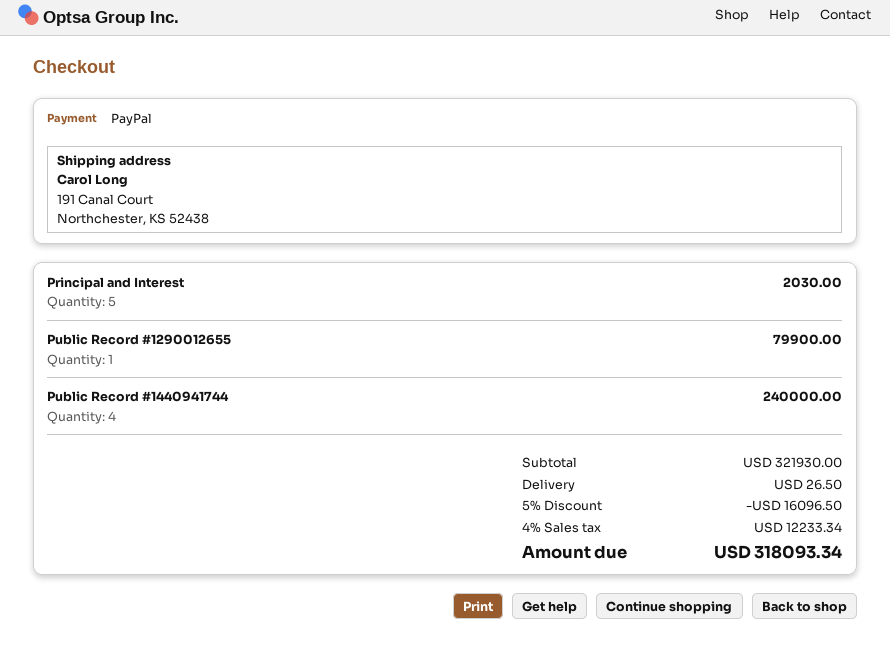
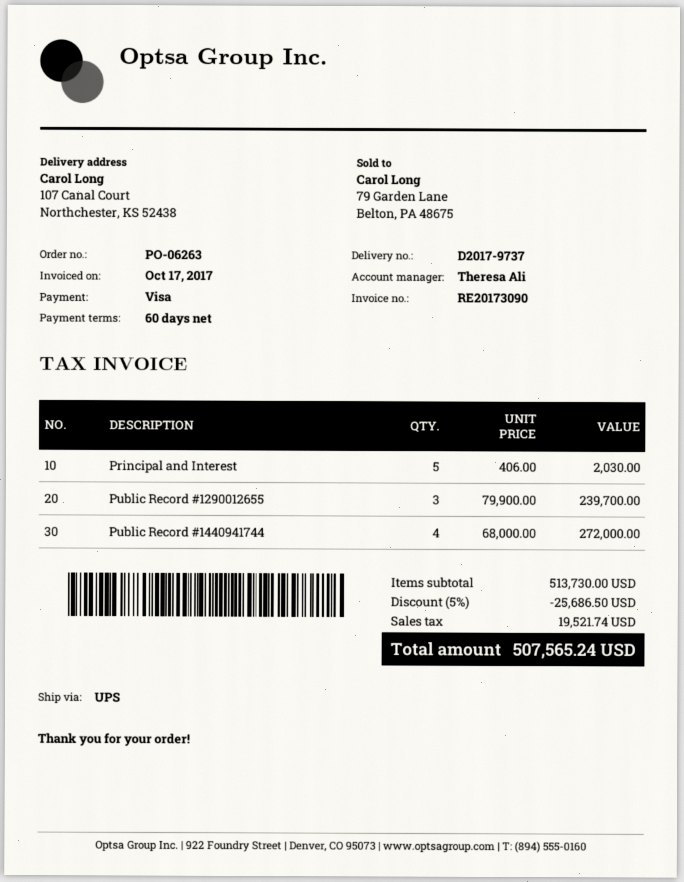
payment method: PayPal -> Visa
ship to: 191 Canal Court, Northchester, KS 52438 -> 107 Canal Court, Northchester, KS 52438
Public Record #1290012655: 1 for 79900.00 -> 3 for 239700.00
Public Record #1440941744: 4 for 240000.00 -> 4 for 272000.00
subtotal: 321930.00 -> 513730.00
discount: 5% = 16096.50 -> 5% = 25686.50
shipping: 26.50 -> none
tax: 12233.34 -> 19521.74
total: 318093.34 -> 507565.24

